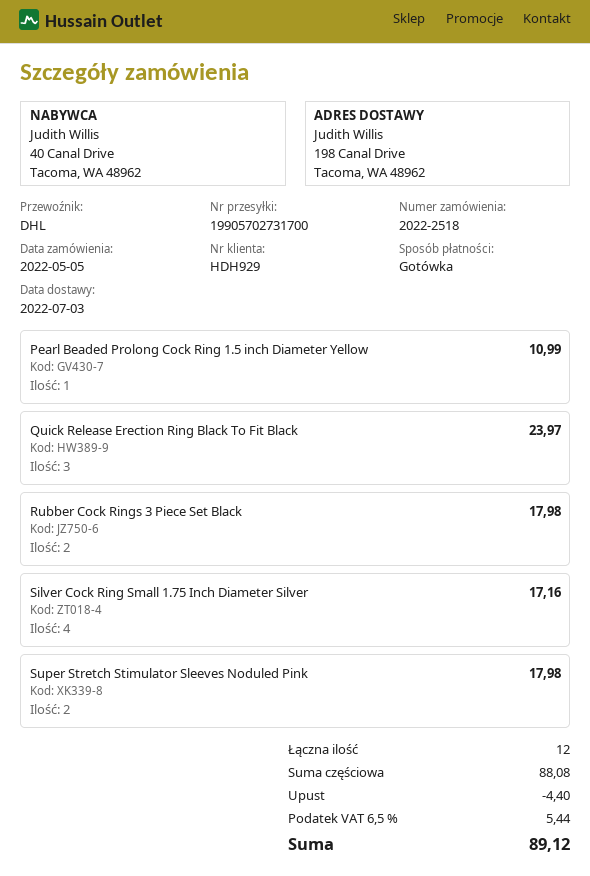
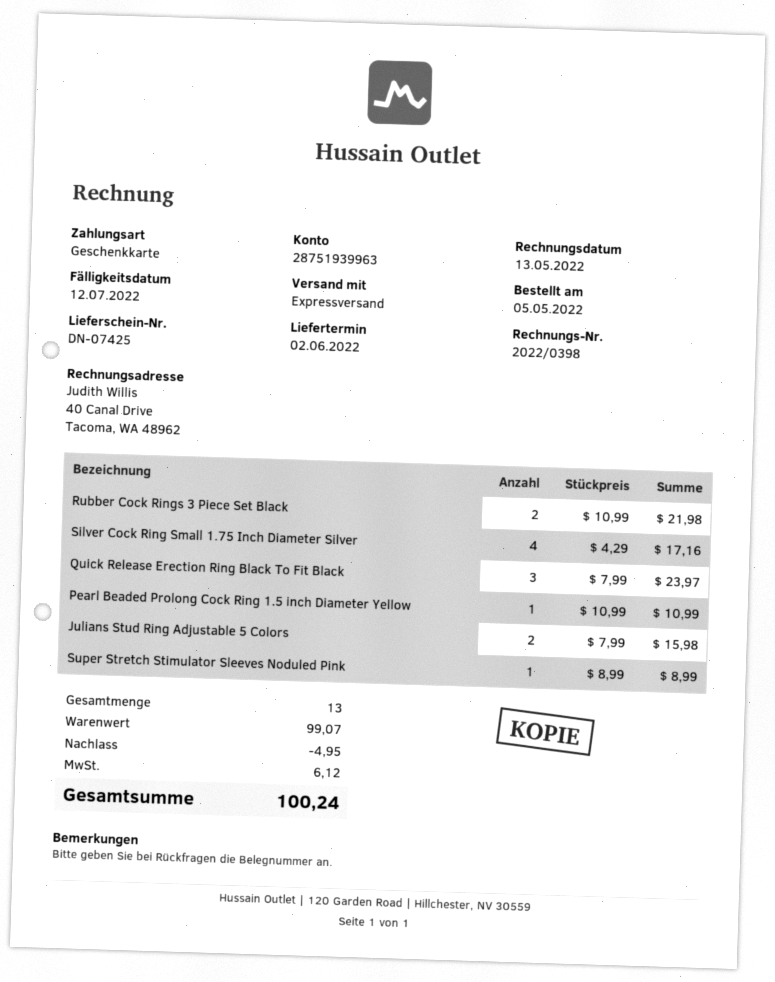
delivery date: 2022-07-03 -> 2022-06-02
payment method: cash -> gift card
shipping method: DHL -> express
Rubber Cock Rings 3 Piece Set Black: 2 for 17.98 -> 2 for 21.98
Super Stretch Stimulator Sleeves Noduled Pink: 2 for 17.98 -> 1 for 8.99
Julians Stud Ring Adjustable 5 Colors: none -> 2 for 15.98
total quantity: 12 -> 13
subtotal: 88.08 -> 99.07
discount: 4.40 -> 4.95
tax: 5.44 -> 6.12
total: 89.12 -> 100.24

